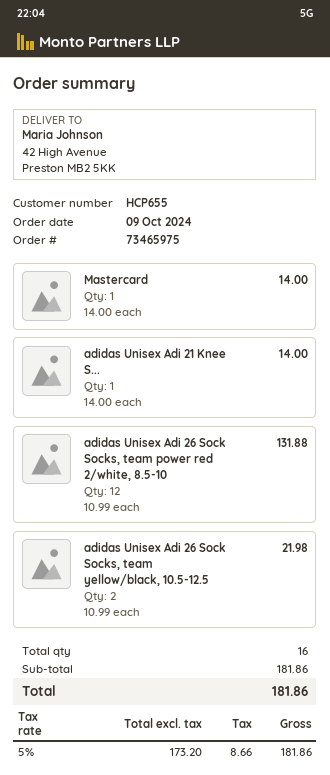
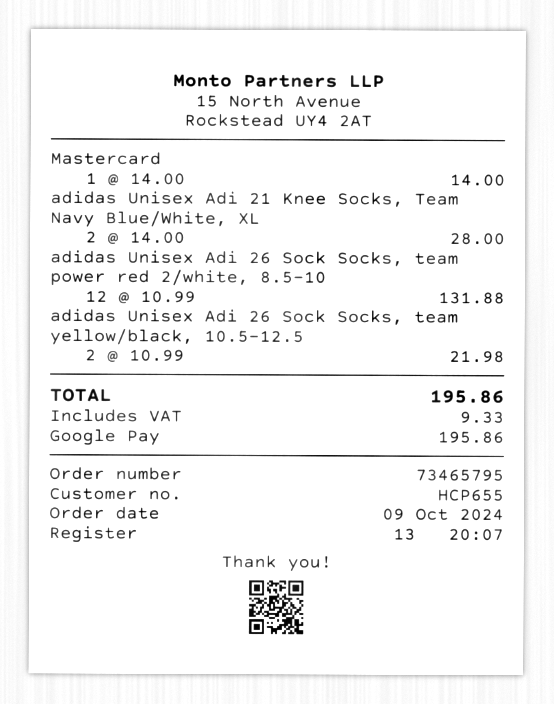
order number: 73465975 -> 73465795
adidas Unisex Adi 21 Knee S...: 1 x 14.00 = 14.00 -> 2 x 14.00 = 28.00
tax: 8.66 -> 9.33
total: 181.86 -> 195.86

